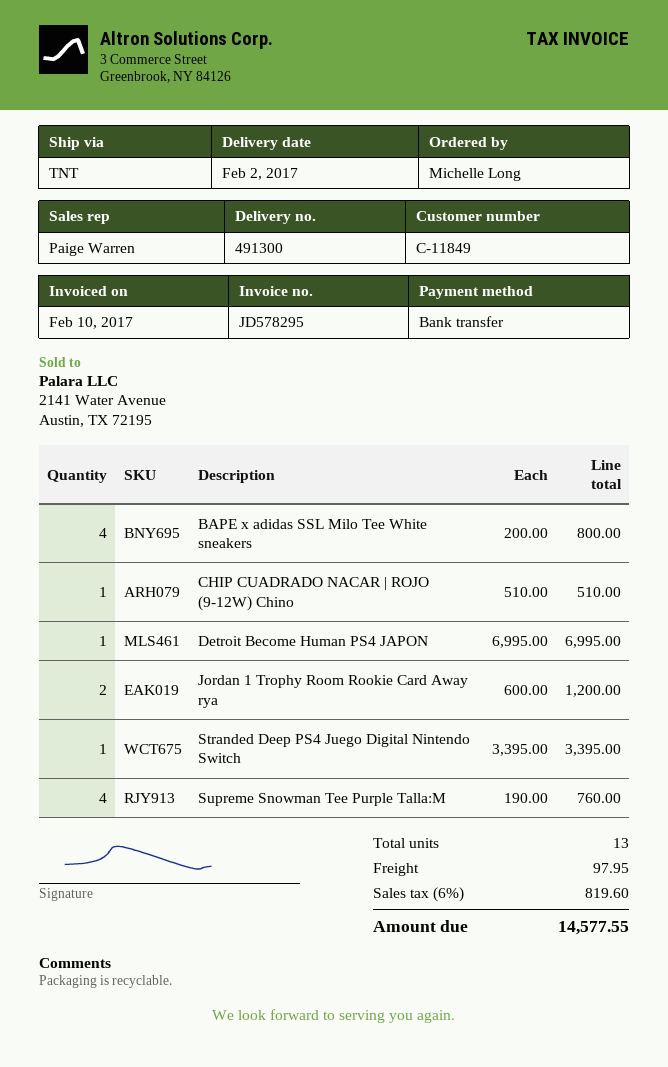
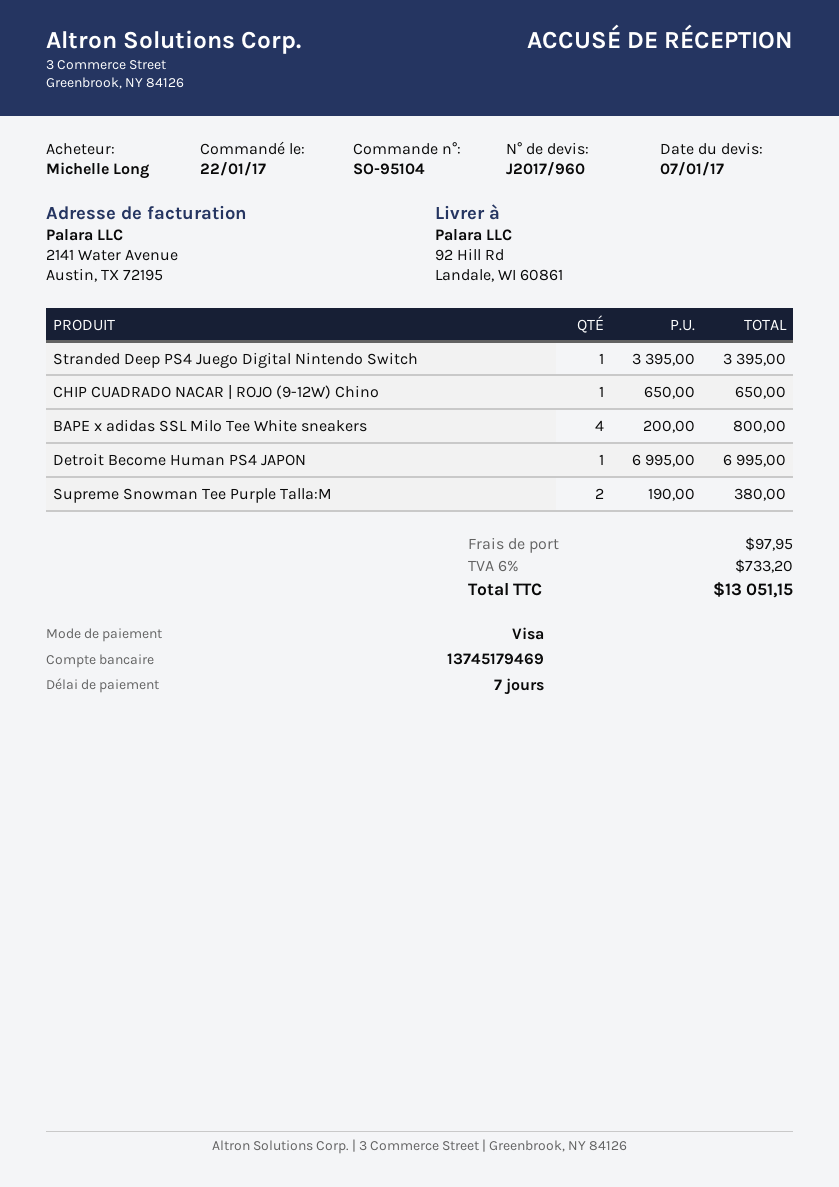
payment method: bank transfer -> Visa
CHIP CUADRADO NACAR | ROJO (9-12W) Chino: 1 x 510.00 = 510.00 -> 1 x 650.00 = 650.00
Jordan 1 Trophy Room Rookie Card Away rya: 2 x 600.00 = 1200.00 -> none
Supreme Snowman Tee Purple Talla:M: 4 x 190.00 = 760.00 -> 2 x 190.00 = 380.00
tax: 6% = 819.60 -> 6% = 733.20
total: 14577.55 -> 13051.15

